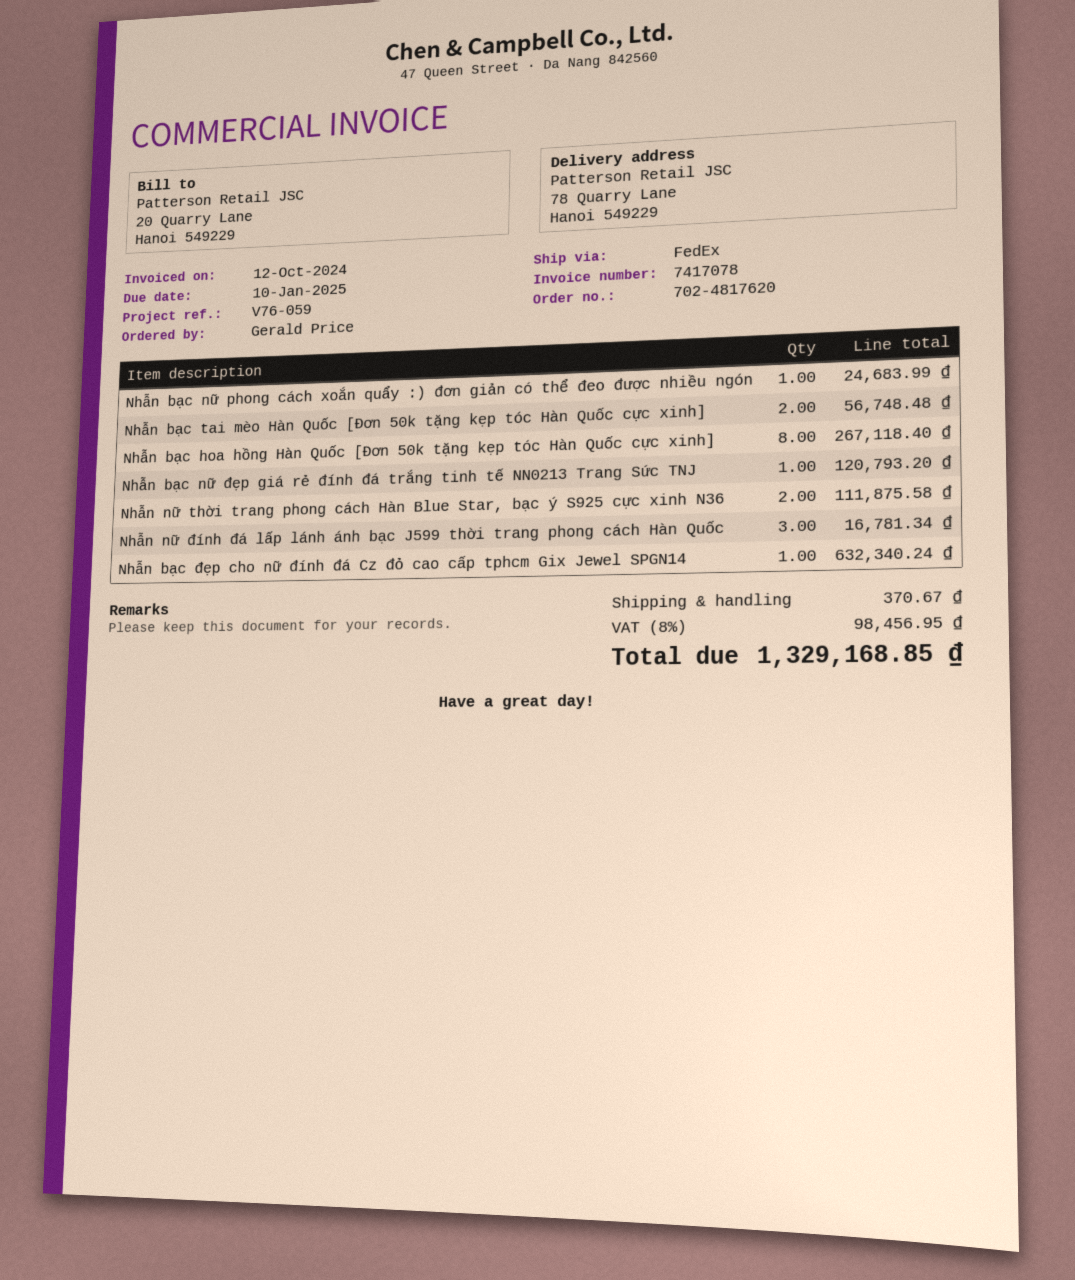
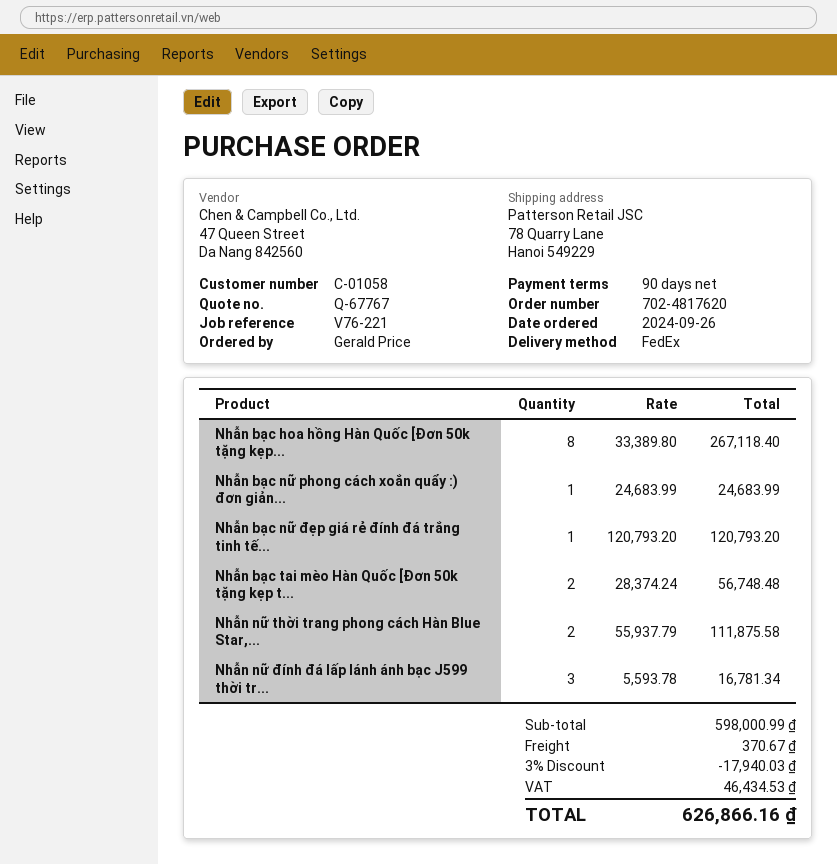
reference: V76-059 -> V76-221
Nhẫn bạc đẹp cho nữ đính đá Cz đỏ cao cấp tphcm Gix Jewel SPGN14: 1 for 632340.24 -> none
discount: none -> 3% = 17940.03
tax: 98456.95 -> 46434.53
total: 1329168.85 -> 626866.16

